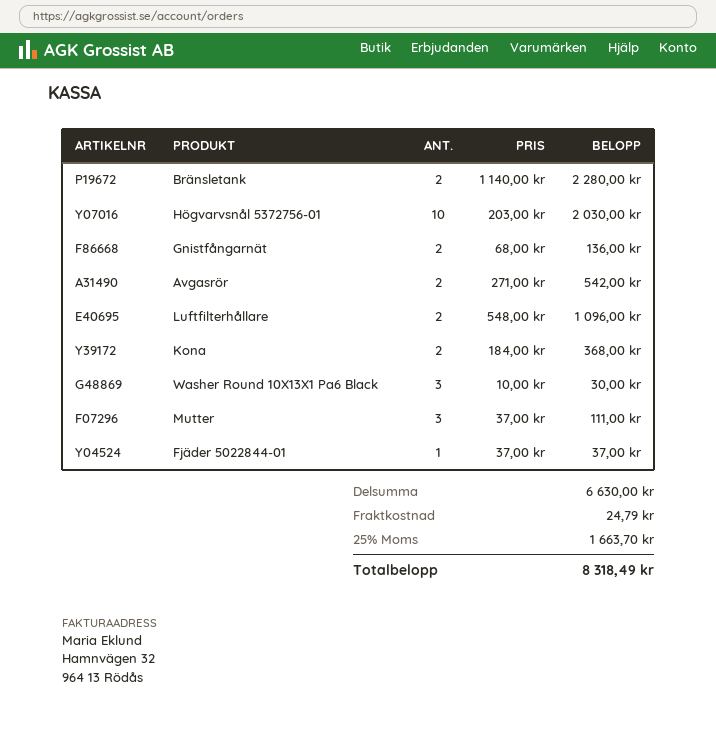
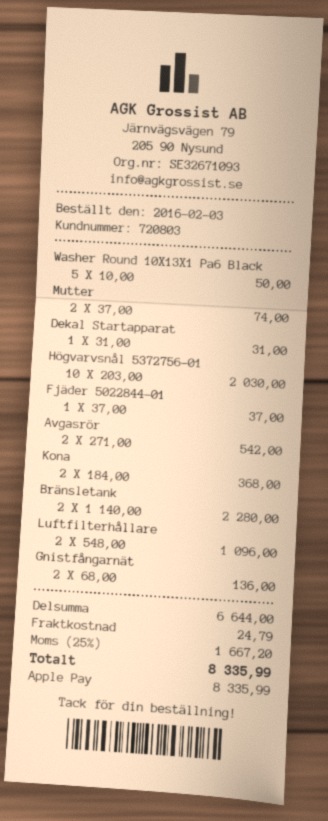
Washer Round 10X13X1 Pa6 Black: 3 x 10.00 = 30.00 -> 5 x 10.00 = 50.00
Mutter: 3 x 37.00 = 111.00 -> 2 x 37.00 = 74.00
Dekal Startapparat: none -> 1 x 31.00 = 31.00
subtotal: 6630.00 -> 6644.00
tax: 25% = 1663.70 -> 25% = 1667.20
total: 8318.49 -> 8335.99

